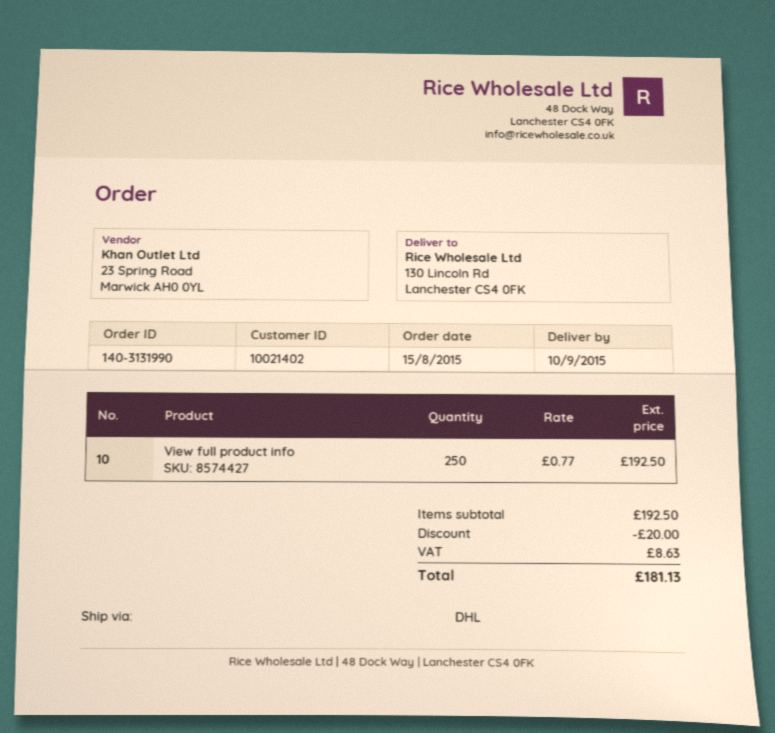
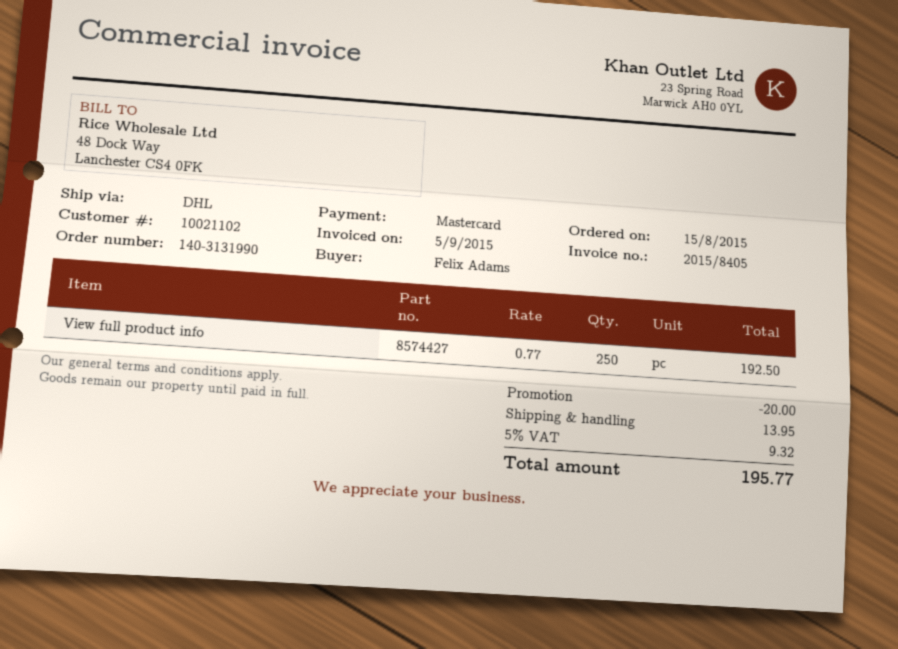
customer number: 10021402 -> 10021102
shipping: none -> 13.95
tax: 8.63 -> 9.32
total: 181.13 -> 195.77

